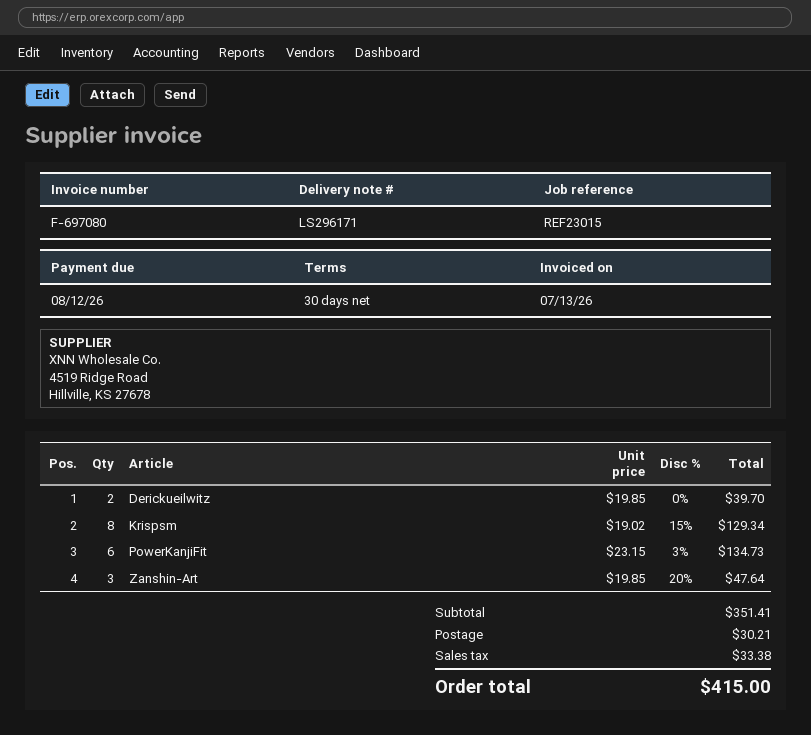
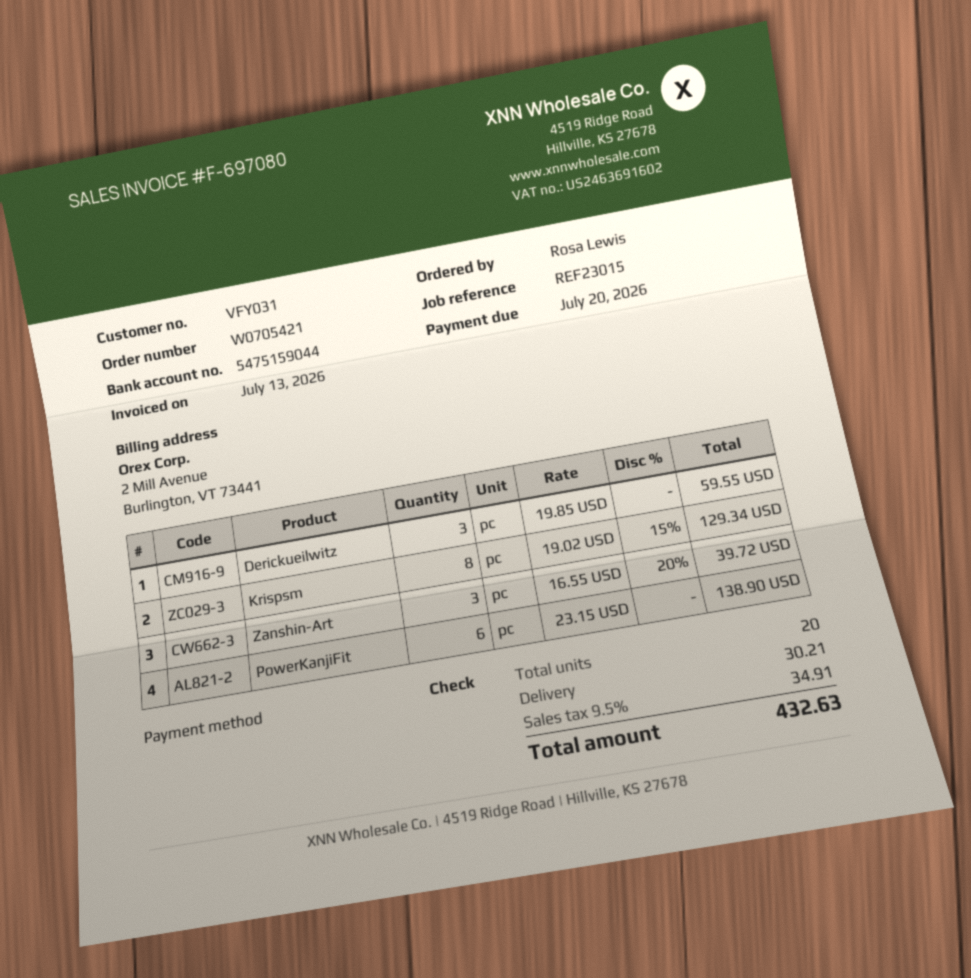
due date: 2026-08-12 -> 2026-07-20
Derickueilwitz: 2 x 19.85 = 39.70 -> 3 x 19.85 = 59.55
PowerKanjiFit: 6 x 23.15 - 3% = 134.73 -> 6 x 23.15 = 138.90
Zanshin-Art: 3 x 19.85 - 20% = 47.64 -> 3 x 16.55 - 20% = 39.72
tax: 33.38 -> 34.91
total: 415.00 -> 432.63

